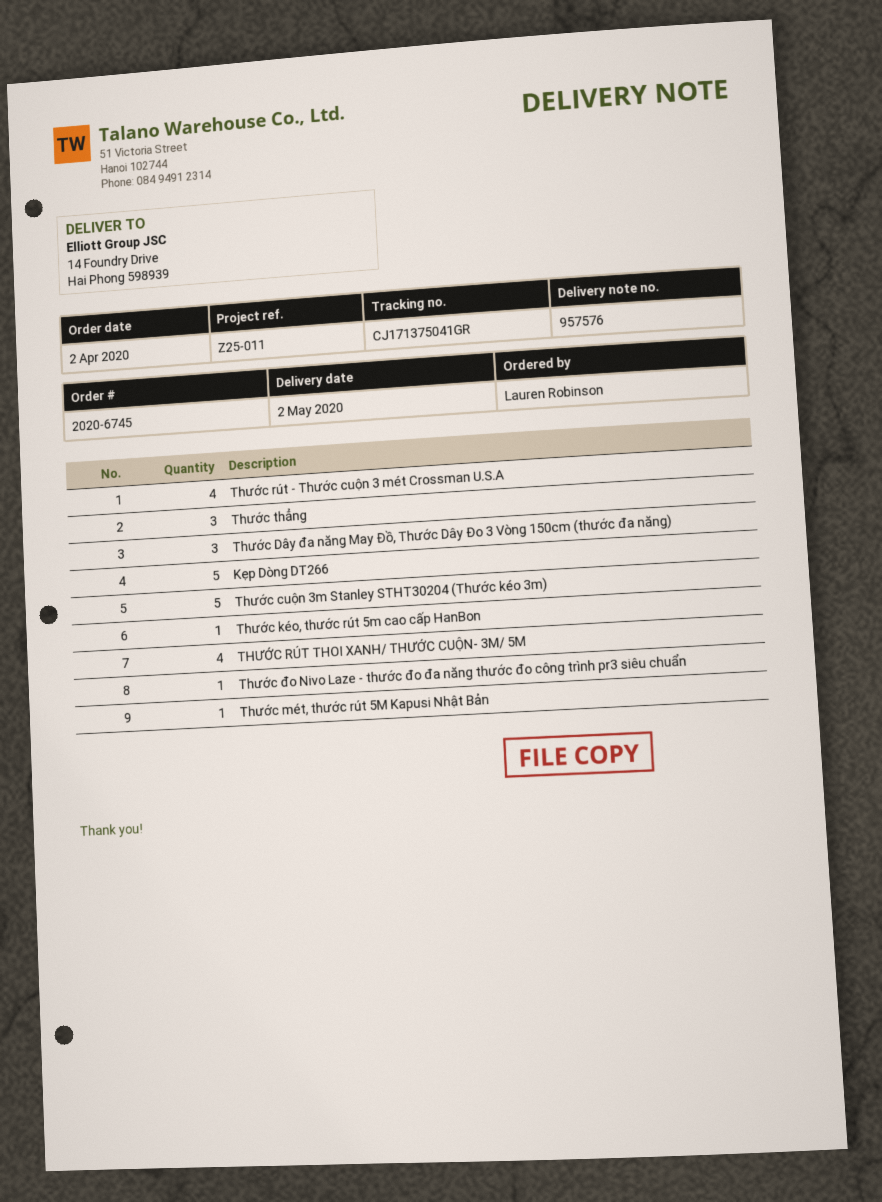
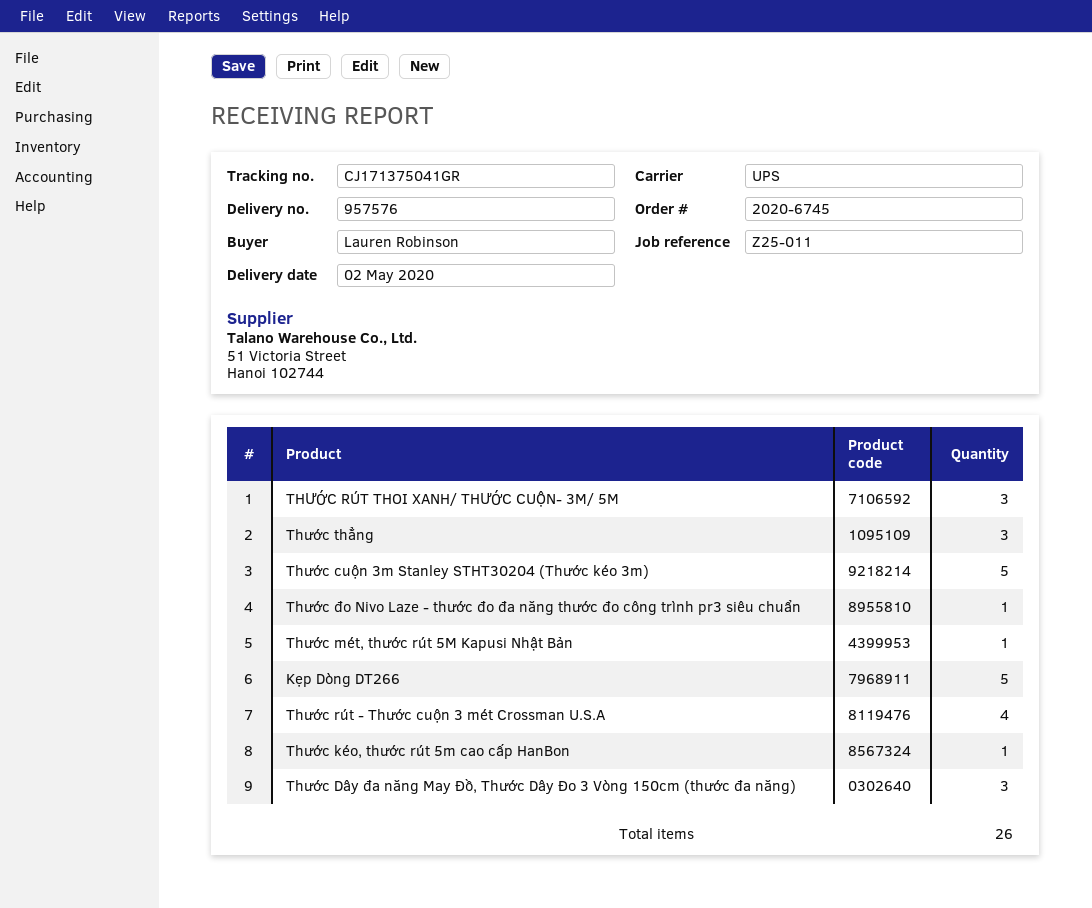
THƯỚC RÚT THOI XANH/ THƯỚC CUỘN- 3M/ 5M: 4 -> 3

